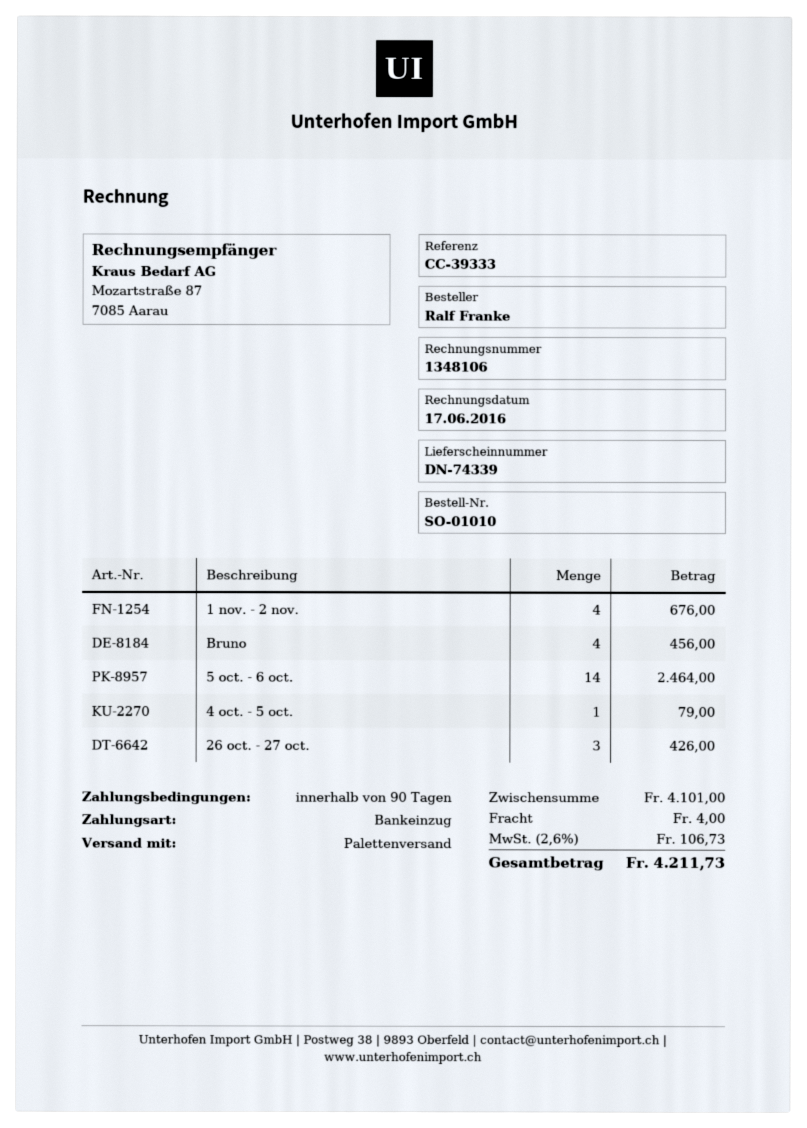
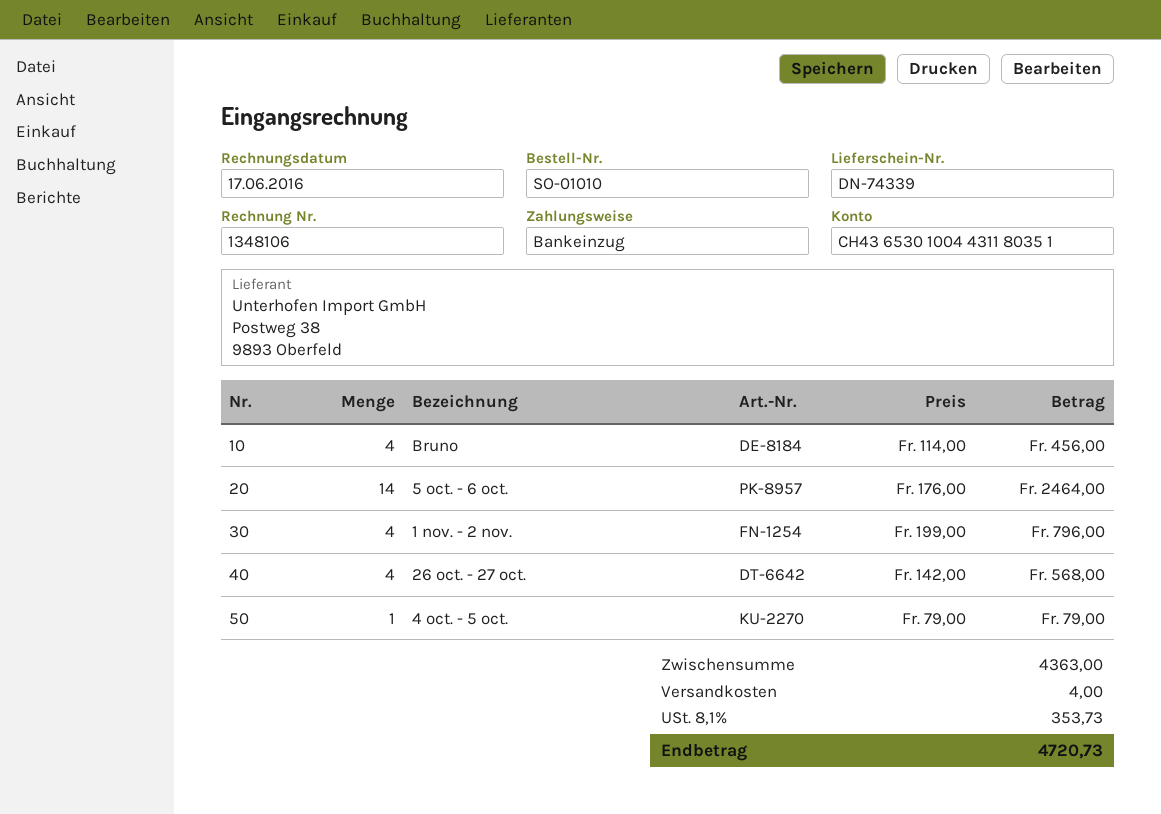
1 nov. - 2 nov.: 4 for 676.00 -> 4 for 796.00
26 oct. - 27 oct.: 3 for 426.00 -> 4 for 568.00
subtotal: 4101.00 -> 4363.00
tax: 2.6% = 106.73 -> 8.1% = 353.73
total: 4211.73 -> 4720.73

